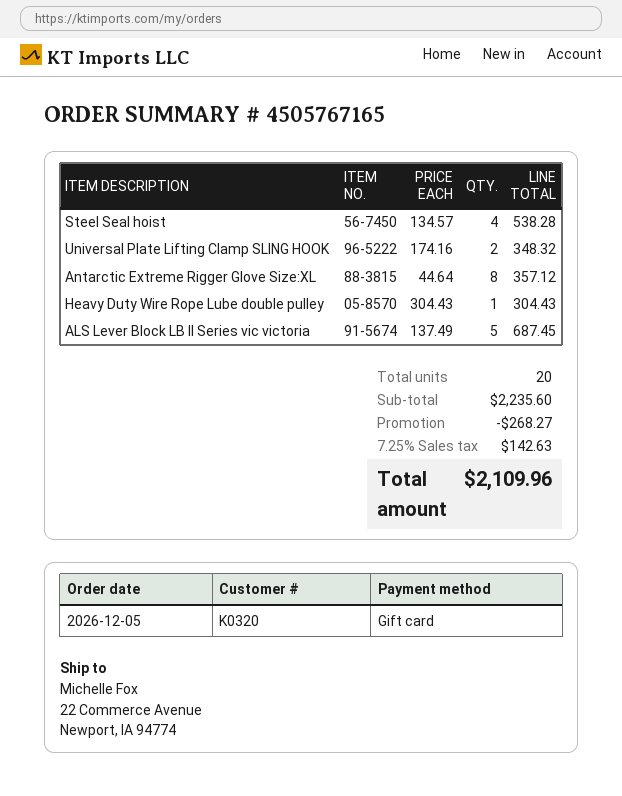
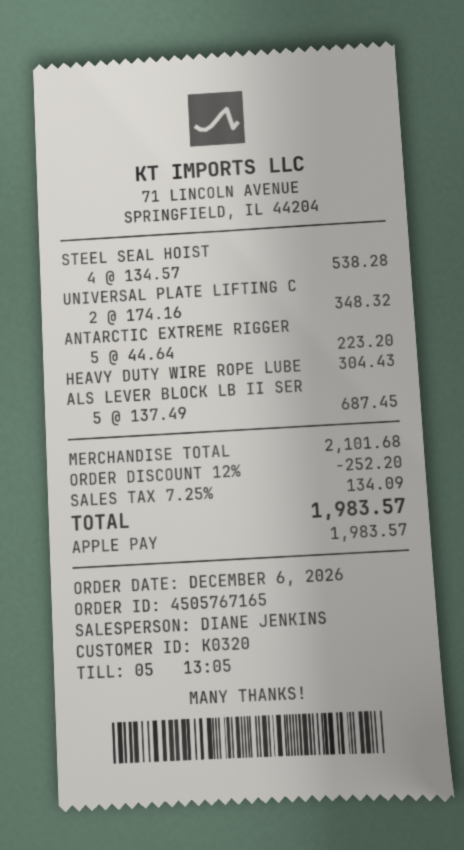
order date: 2026-12-05 -> 2026-12-06
payment method: gift card -> Apple Pay
Antarctic Extreme Rigger Glove Size:XL: 8 x 44.64 = 357.12 -> 5 x 44.64 = 223.20
subtotal: 2235.60 -> 2101.68
discount: 268.27 -> 252.20
tax: 7.25% = 142.63 -> 7.25% = 134.09
total: 2109.96 -> 1983.57

